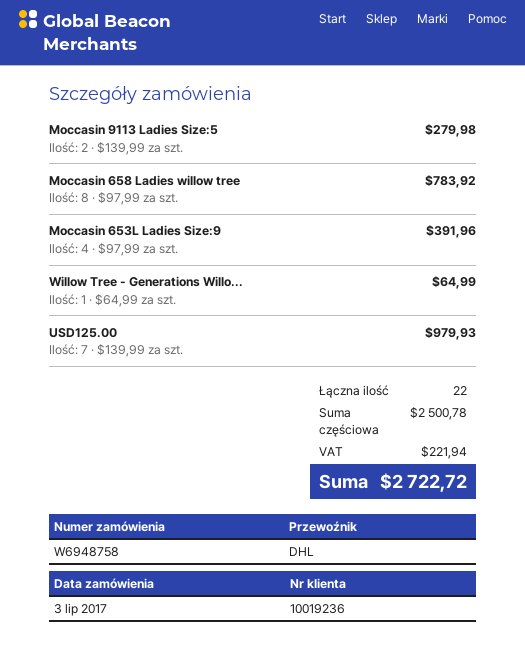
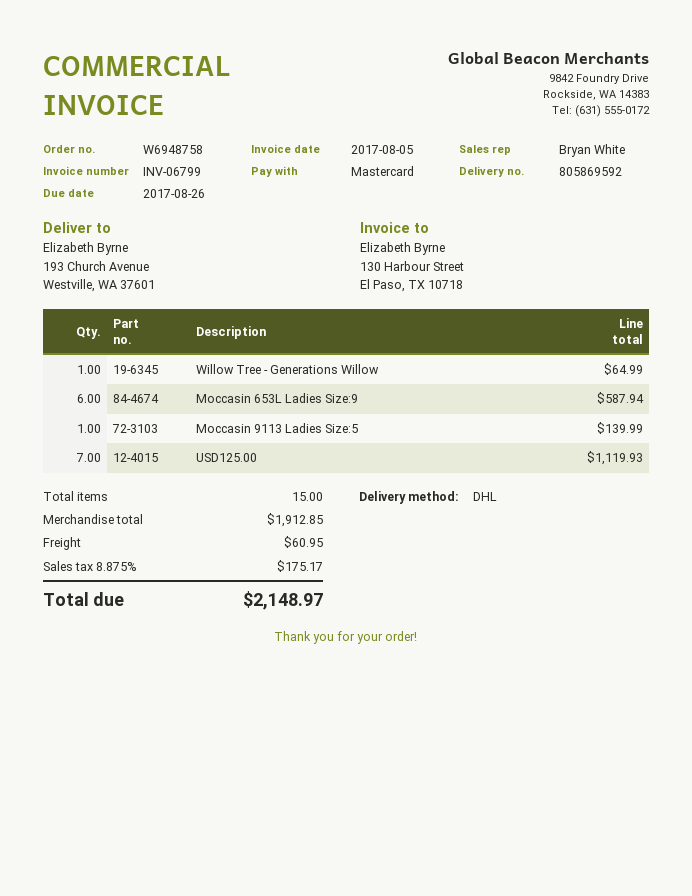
Moccasin 9113 Ladies Size:5: 2 for 279.98 -> 1 for 139.99
Moccasin 658 Ladies willow tree: 8 for 783.92 -> none
Moccasin 653L Ladies Size:9: 4 for 391.96 -> 6 for 587.94
USD125.00: 7 for 979.93 -> 7 for 1119.93
total quantity: 22 -> 15
subtotal: 2500.78 -> 1912.85
shipping: none -> 60.95
tax: 221.94 -> 175.17
total: 2722.72 -> 2148.97

